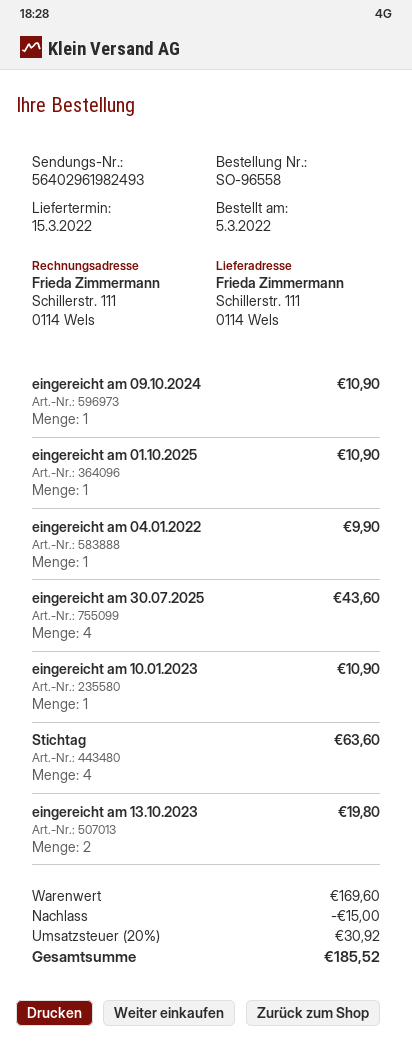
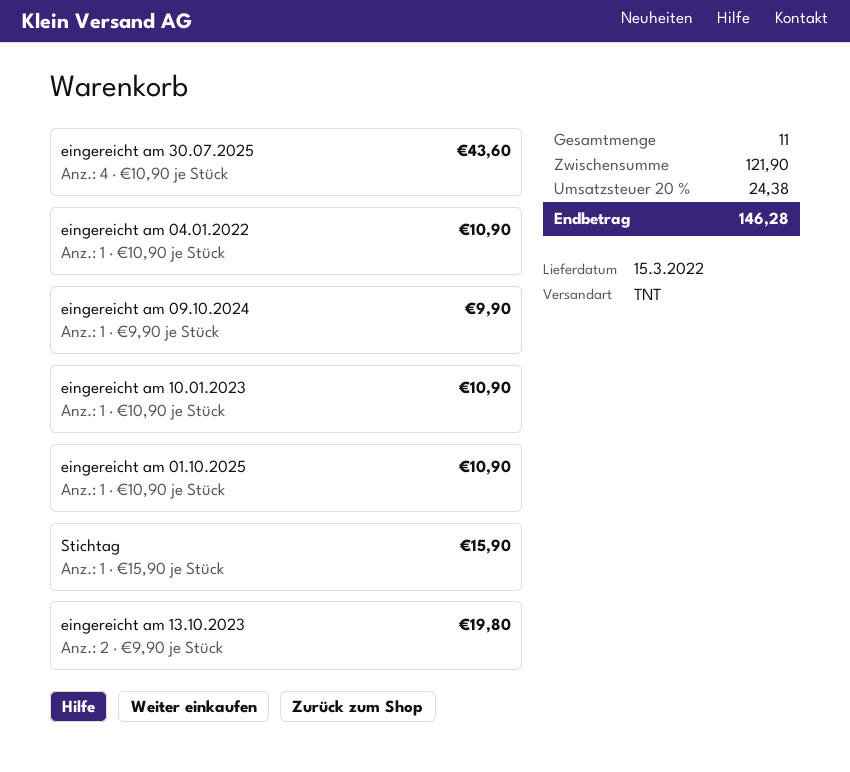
eingereicht am 09.10.2024: 1 for 10.90 -> 1 for 9.90
eingereicht am 04.01.2022: 1 for 9.90 -> 1 for 10.90
Stichtag: 4 for 63.60 -> 1 for 15.90
subtotal: 169.60 -> 121.90
discount: 15.00 -> none
tax: 20% = 30.92 -> 20% = 24.38
total: 185.52 -> 146.28

